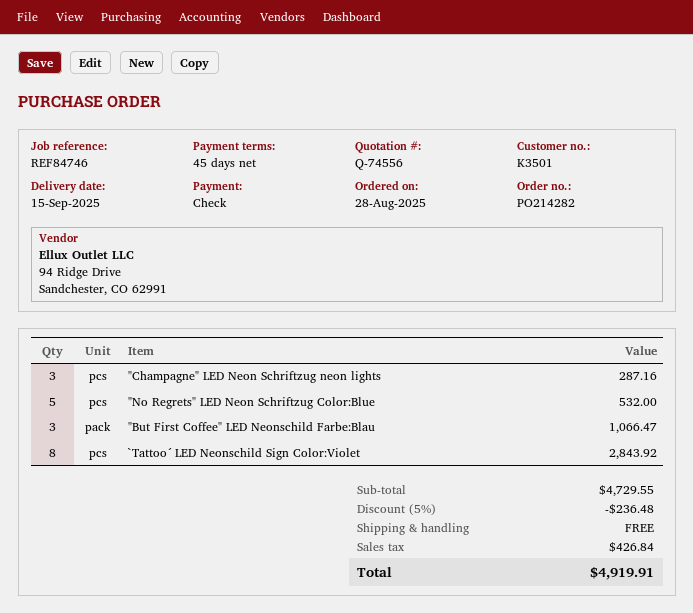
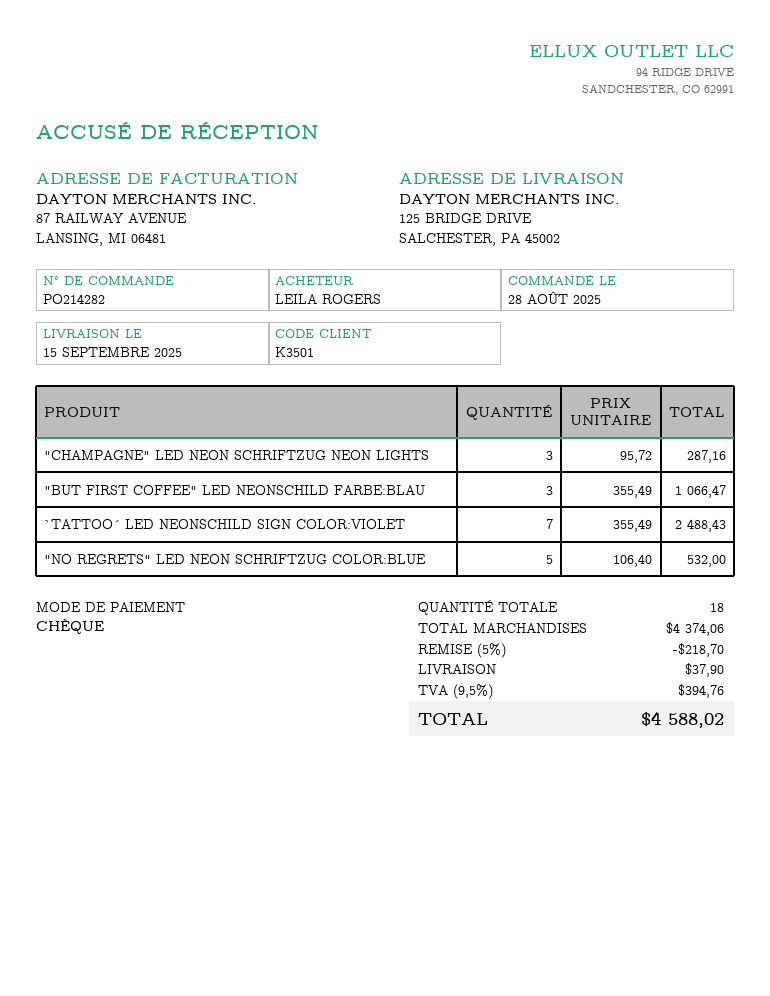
`Tattoo´ LED Neonschild Sign Color:Violet: 8 for 2843.92 -> 7 for 2488.43
subtotal: 4729.55 -> 4374.06
discount: 5% = 236.48 -> 5% = 218.70
shipping: 0.00 -> 37.90
tax: 426.84 -> 394.76
total: 4919.91 -> 4588.02

